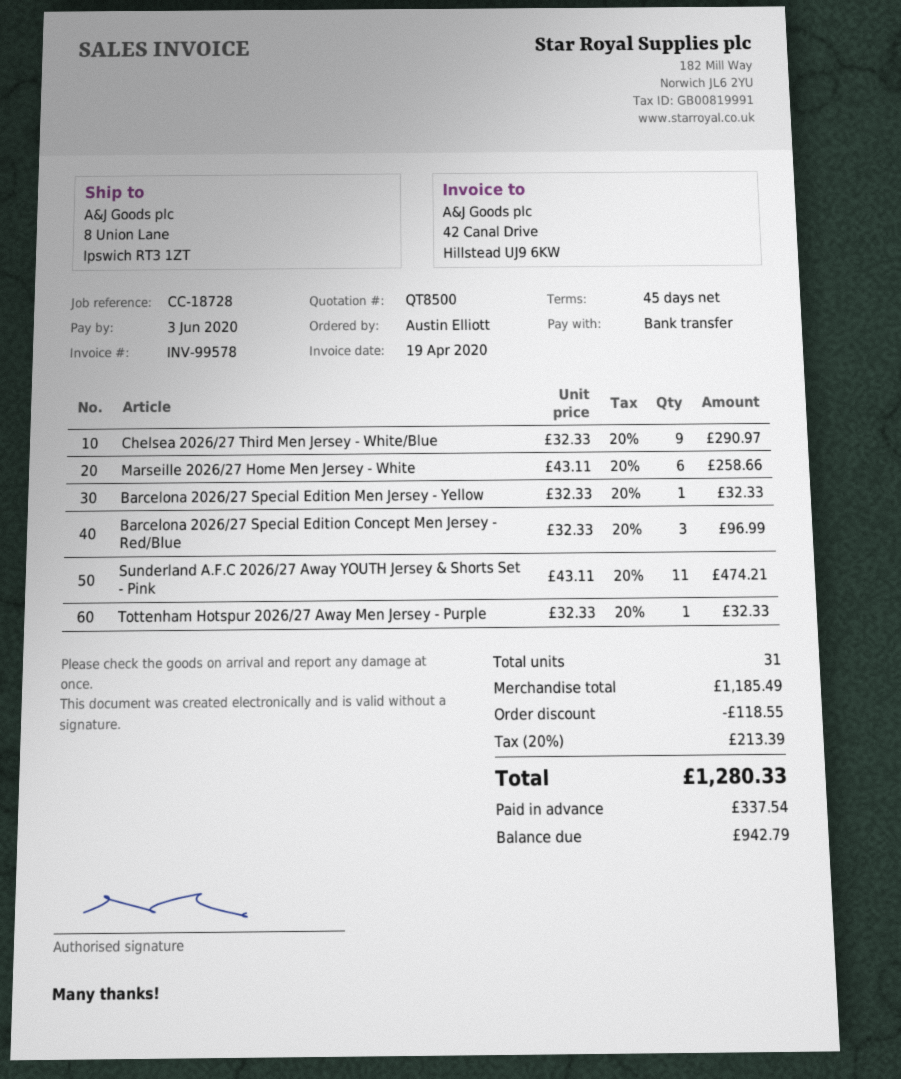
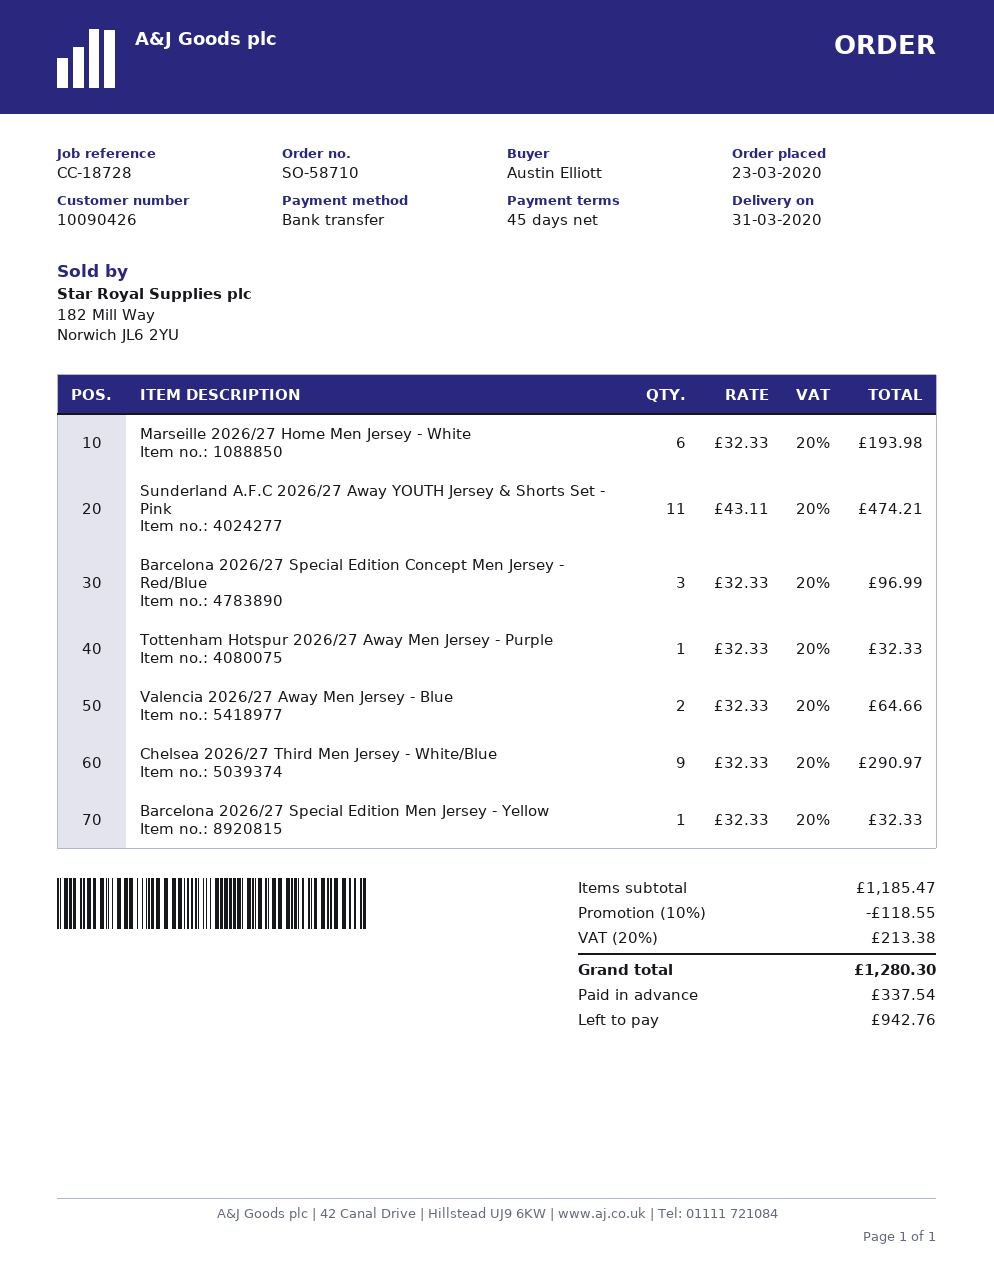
Marseille 2026/27 Home Men Jersey - White: 6 x 43.11 = 258.66 -> 6 x 32.33 = 193.98
Valencia 2026/27 Away Men Jersey - Blue: none -> 2 x 32.33 = 64.66
subtotal: 1185.49 -> 1185.47
tax: 20% = 213.39 -> 20% = 213.38
total: 1280.33 -> 1280.30
balance: 942.79 -> 942.76

